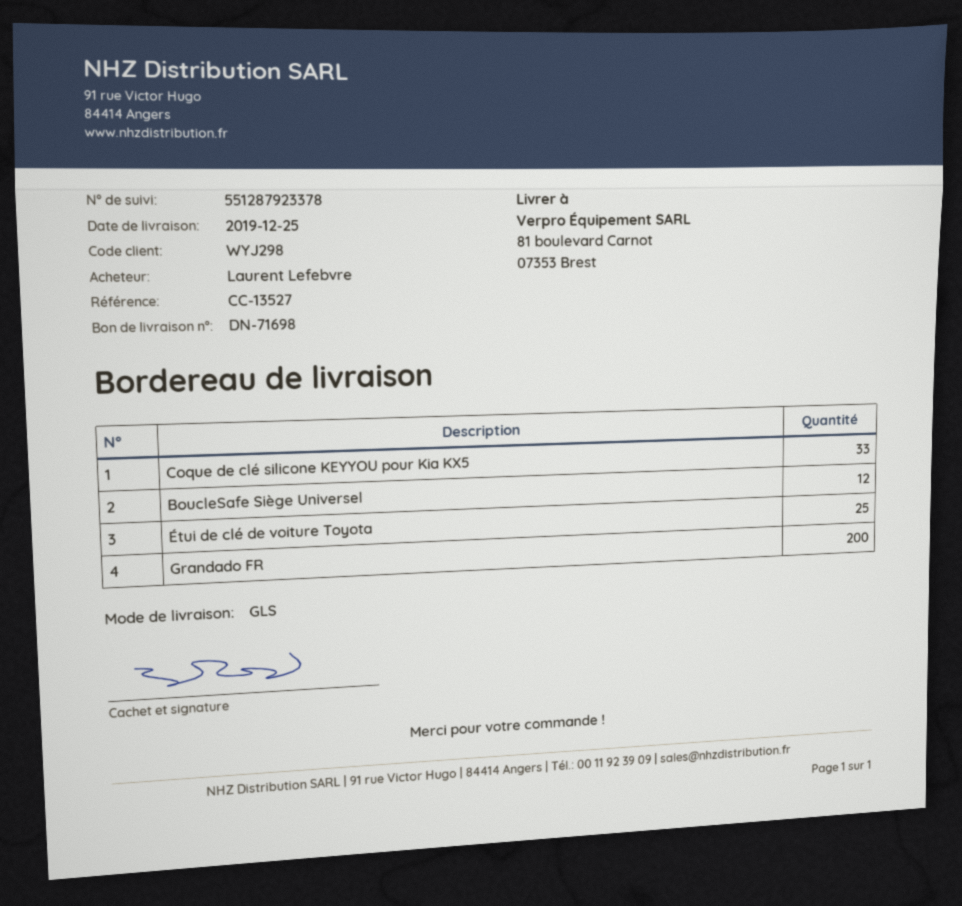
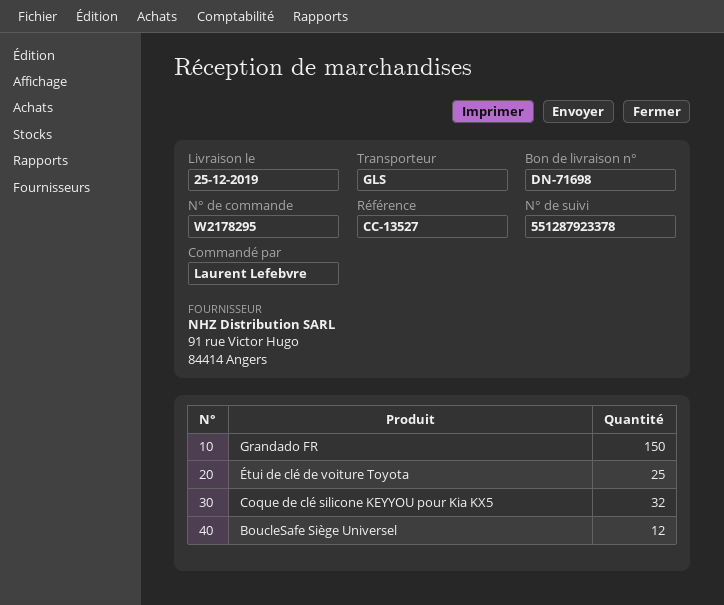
Coque de clé silicone KEYYOU pour Kia KX5: 33 -> 32
Grandado FR: 200 -> 150

